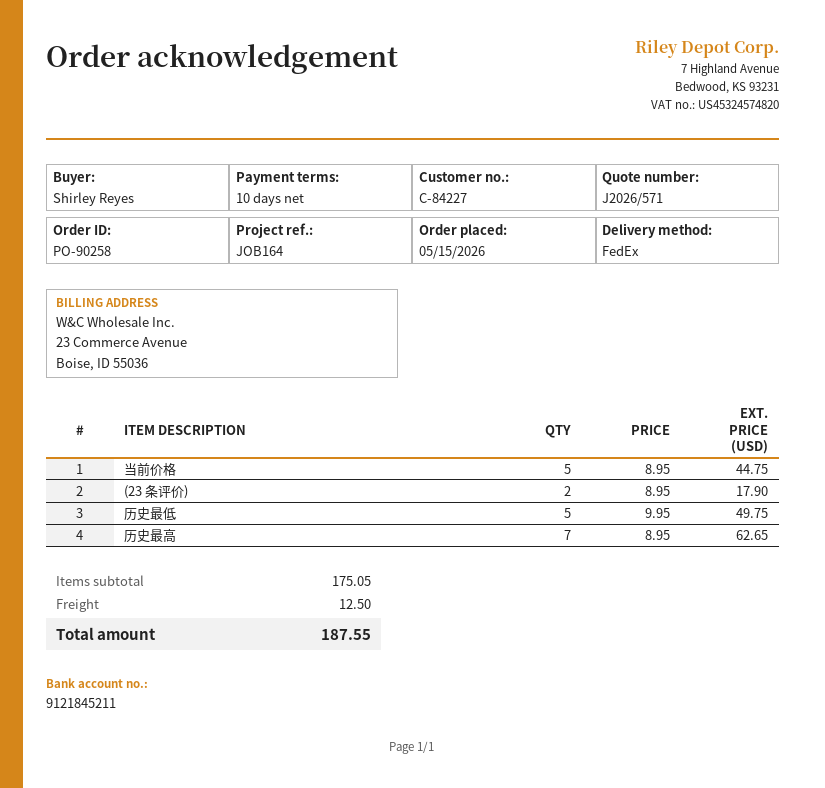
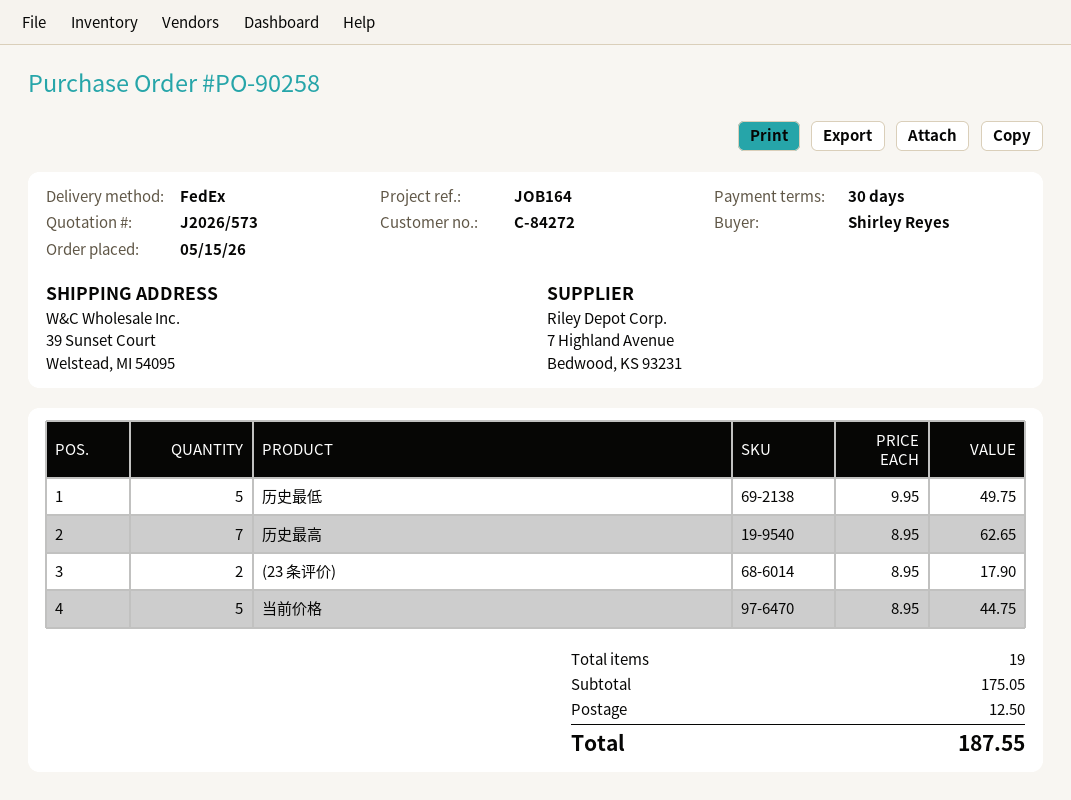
quote number: J2026/571 -> J2026/573
payment terms: 10 days -> 30 days
customer number: C-84227 -> C-84272

